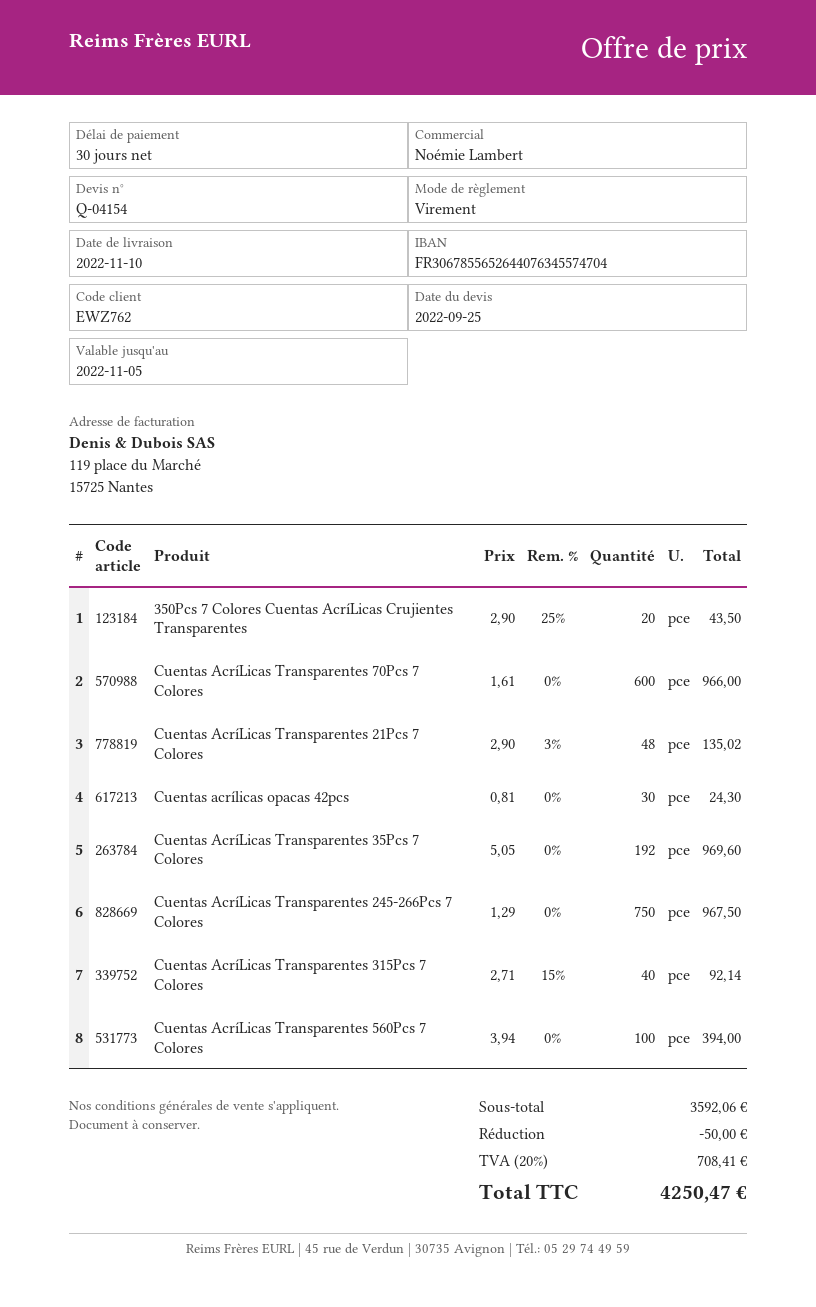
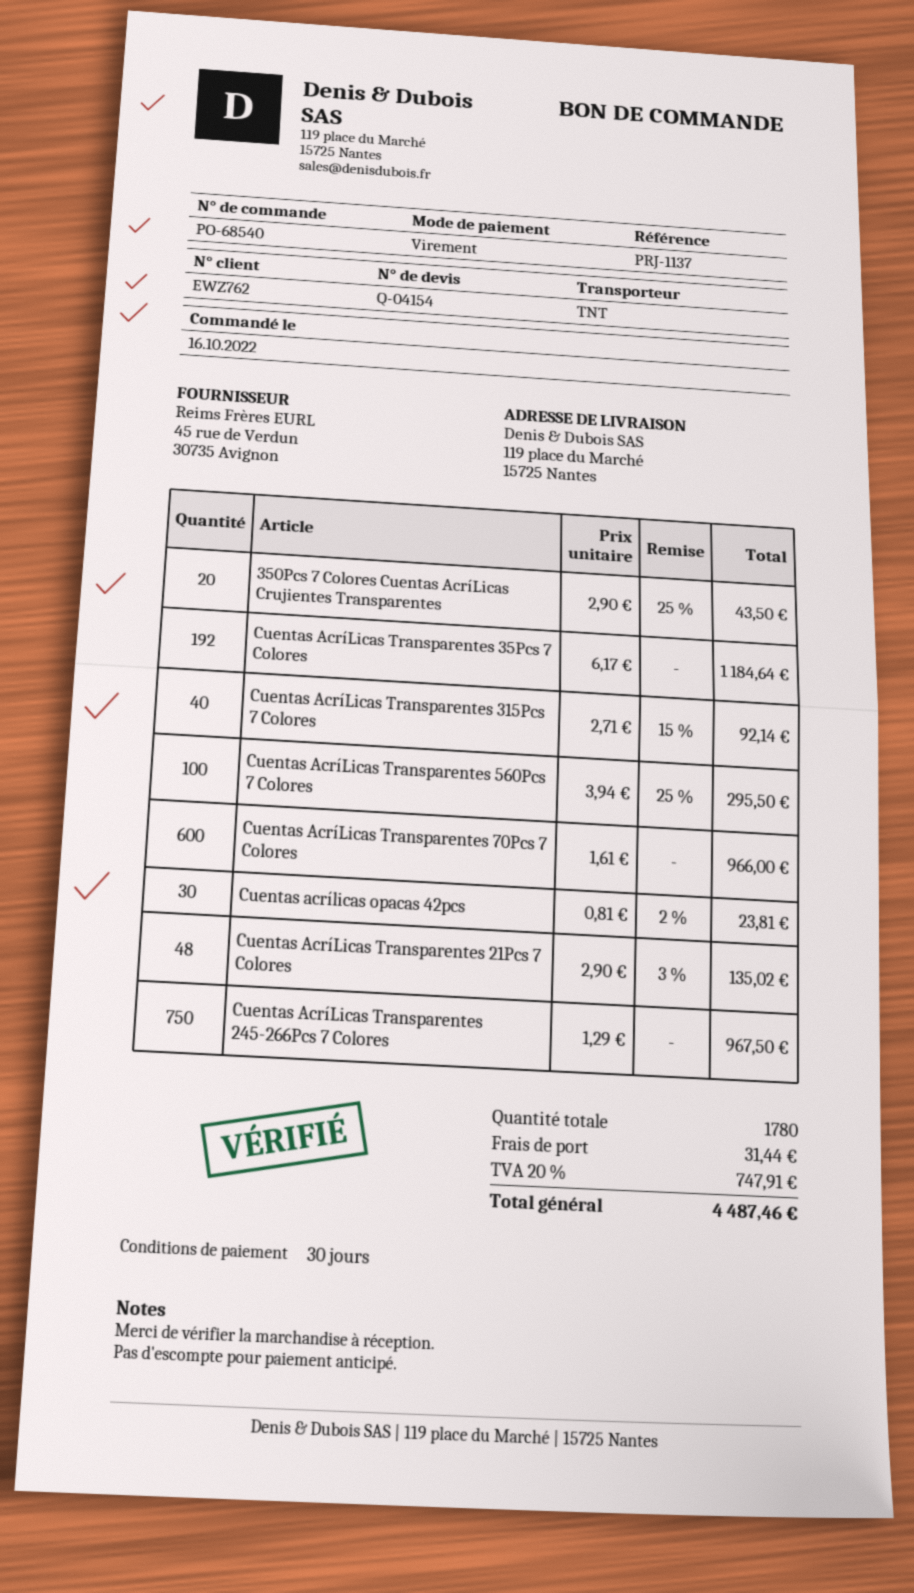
Cuentas acrílicas opacas 42pcs: 30 x 0.81 = 24.30 -> 30 x 0.81 - 2% = 23.81
Cuentas AcríLicas Transparentes 35Pcs 7 Colores: 192 x 5.05 = 969.60 -> 192 x 6.17 = 1184.64
Cuentas AcríLicas Transparentes 560Pcs 7 Colores: 100 x 3.94 = 394.00 -> 100 x 3.94 - 25% = 295.50
discount: 50.00 -> none
shipping: none -> 31.44
tax: 20% = 708.41 -> 20% = 747.91
total: 4250.47 -> 4487.46

